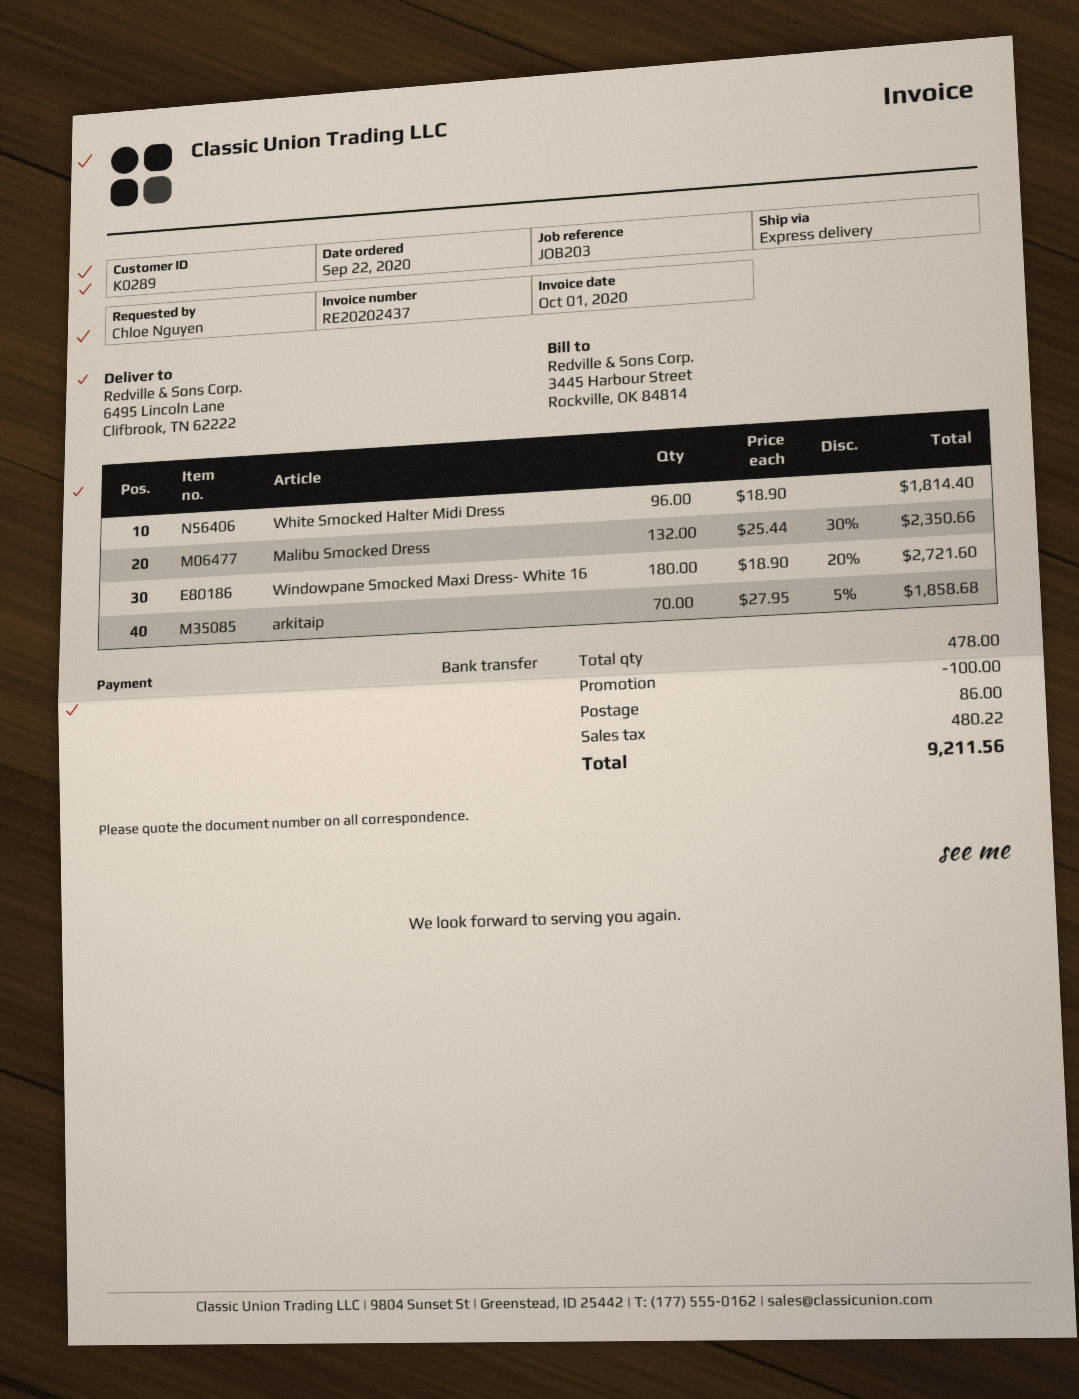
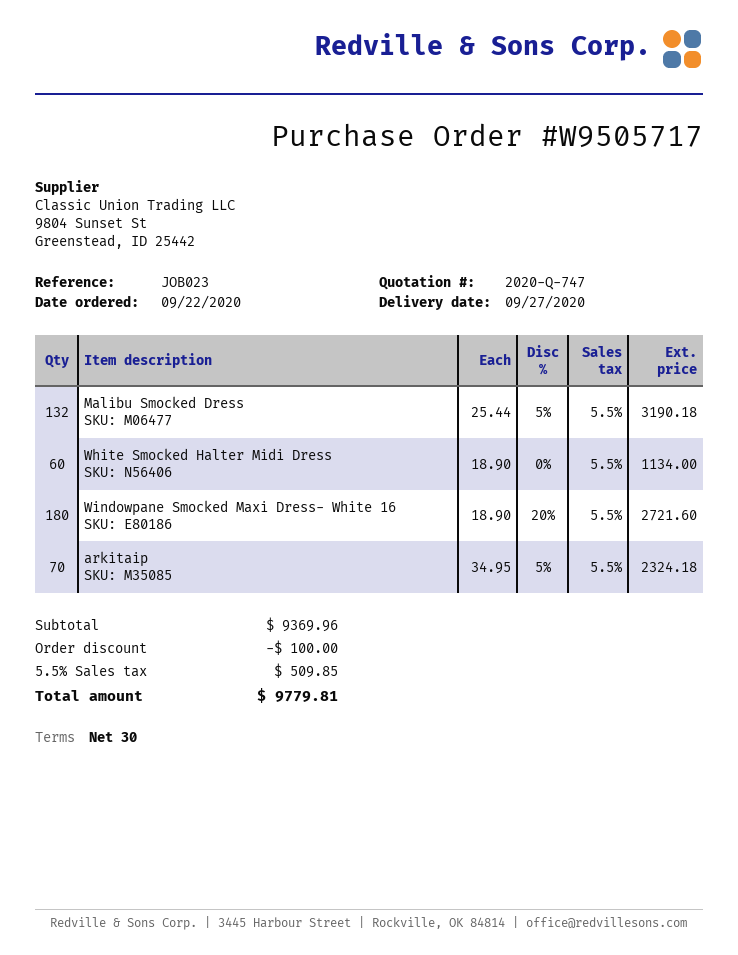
reference: JOB203 -> JOB023
White Smocked Halter Midi Dress: 96 x 18.90 = 1814.40 -> 60 x 18.90 = 1134.00
Malibu Smocked Dress: 132 x 25.44 - 30% = 2350.66 -> 132 x 25.44 - 5% = 3190.18
arkitaip: 70 x 27.95 - 5% = 1858.68 -> 70 x 34.95 - 5% = 2324.18
shipping: 86.00 -> none
tax: 480.22 -> 509.85
total: 9211.56 -> 9779.81

